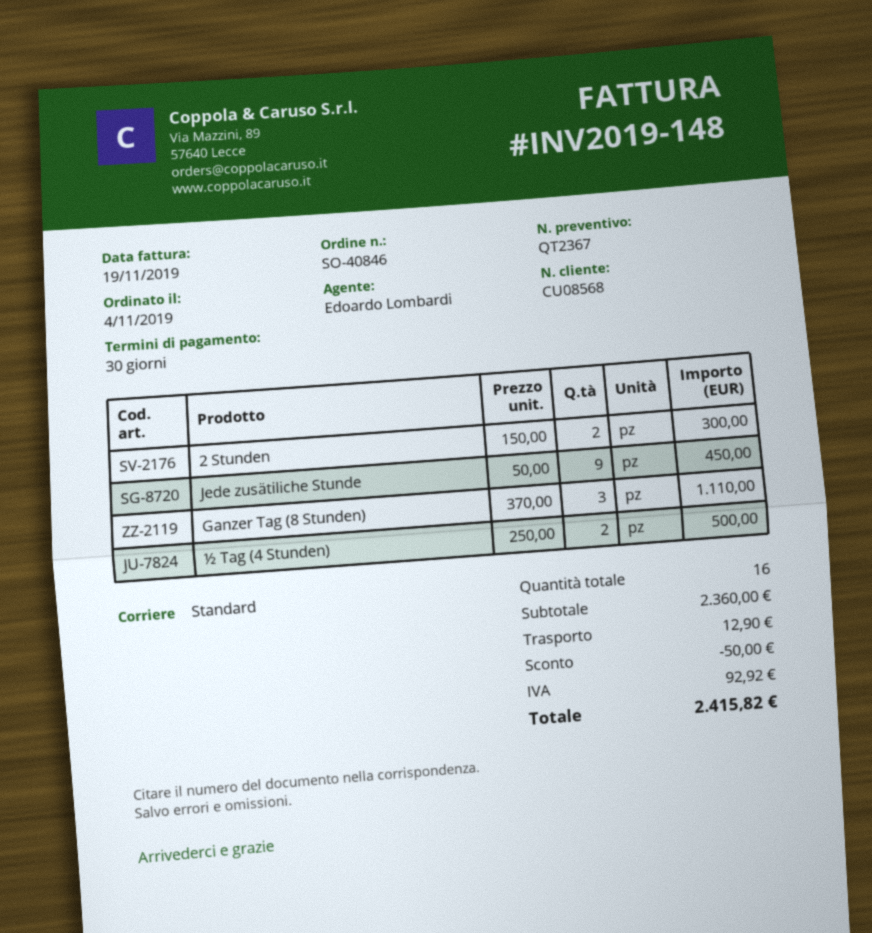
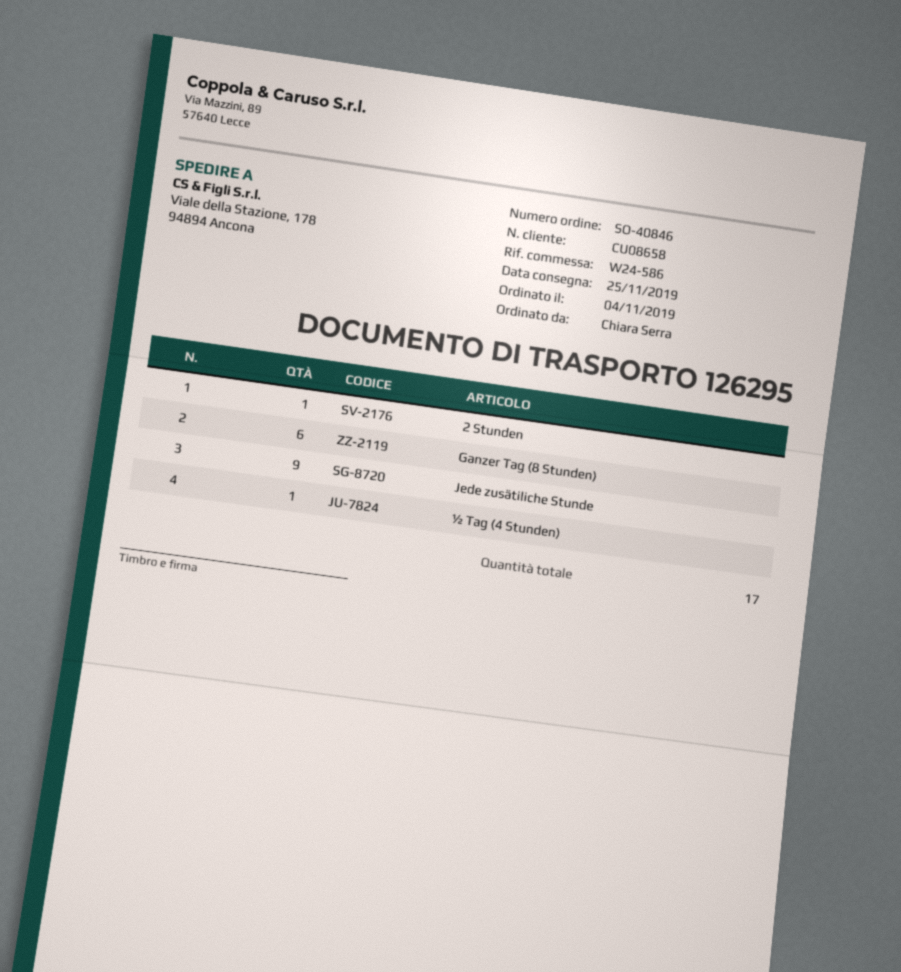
customer number: CU08568 -> CU08658
2 Stunden: 2 -> 1
Ganzer Tag (8 Stunden): 3 -> 6
½ Tag (4 Stunden): 2 -> 1
total quantity: 16 -> 17

